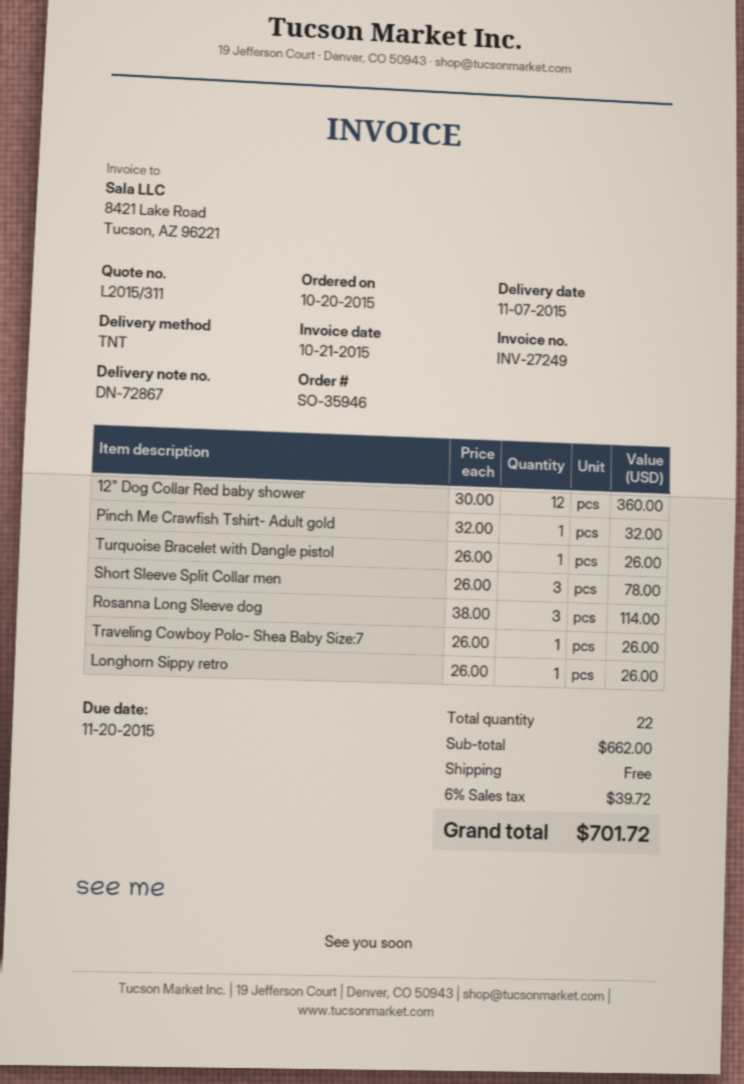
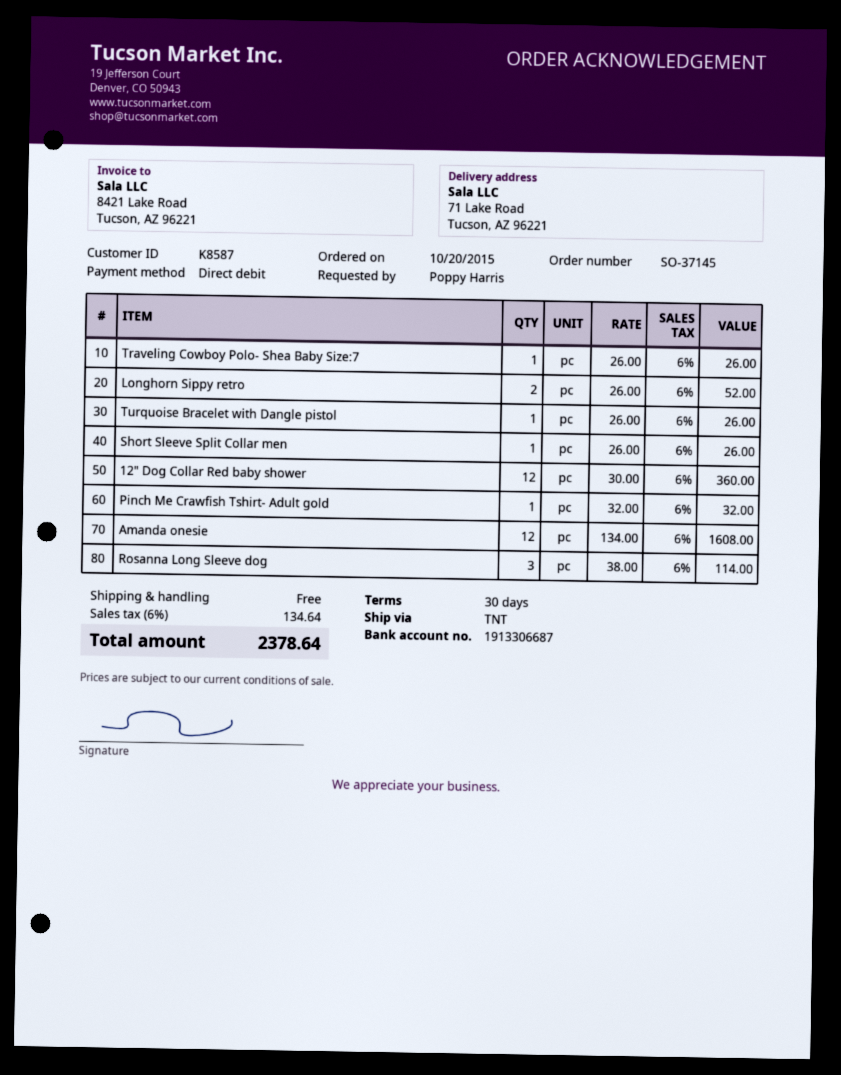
order number: SO-35946 -> SO-37145
Short Sleeve Split Collar men: 3 x 26.00 = 78.00 -> 1 x 26.00 = 26.00
Longhorn Sippy retro: 1 x 26.00 = 26.00 -> 2 x 26.00 = 52.00
Amanda onesie: none -> 12 x 134.00 = 1608.00
tax: 6% = 39.72 -> 6% = 134.64
total: 701.72 -> 2378.64

